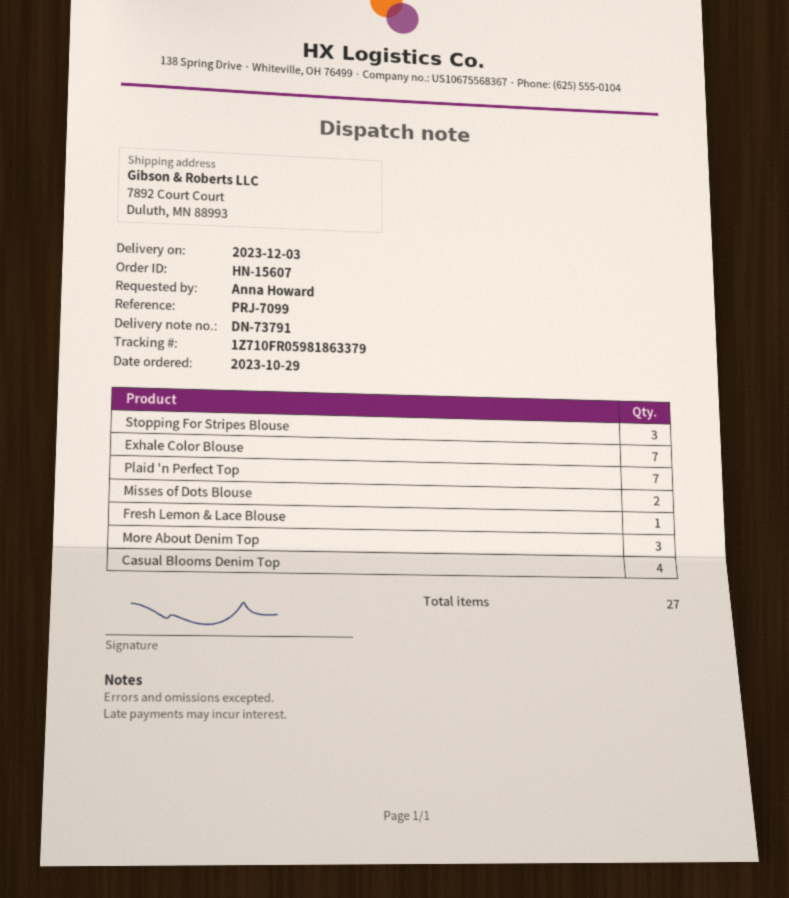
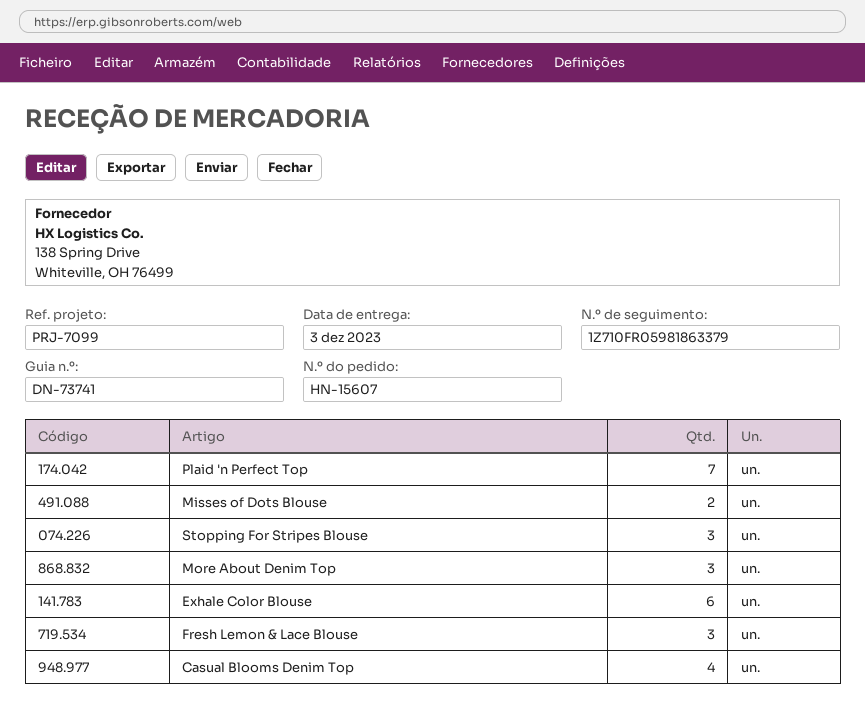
delivery note number: DN-73791 -> DN-73741
Exhale Color Blouse: 7 -> 6
Fresh Lemon & Lace Blouse: 1 -> 3

